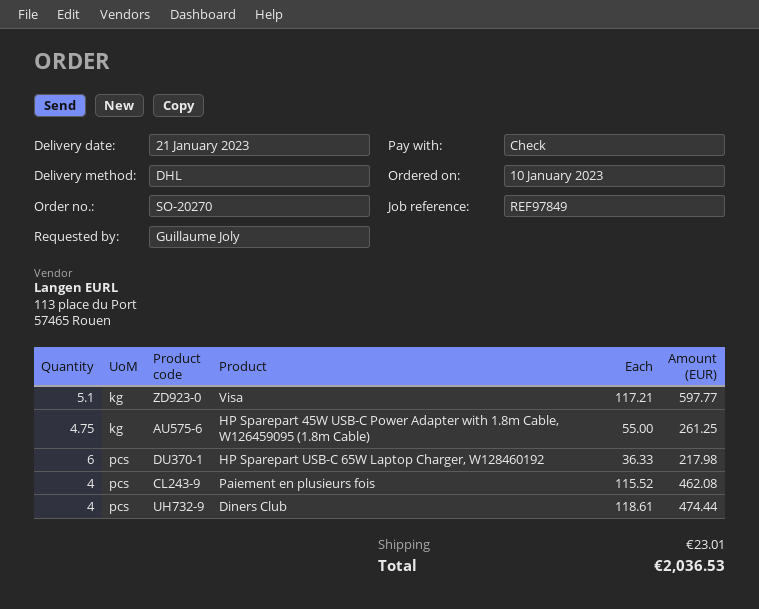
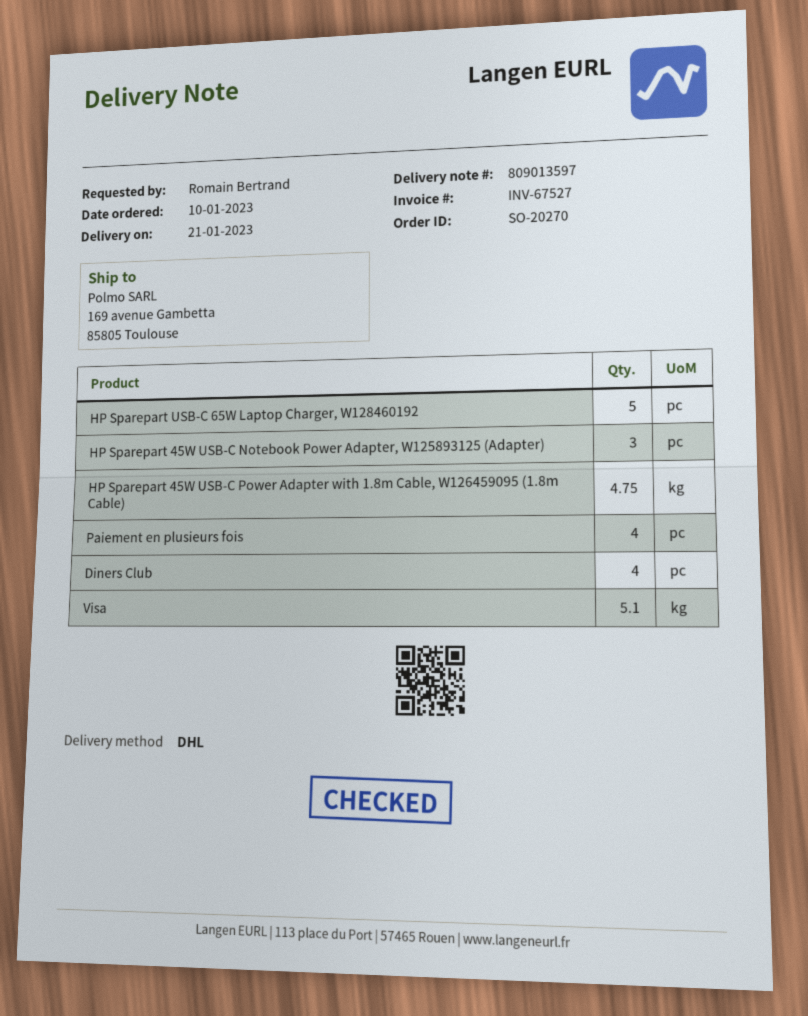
ordered by: Guillaume Joly -> Romain Bertrand
HP Sparepart USB-C 65W Laptop Charger, W128460192: 6 -> 5
HP Sparepart 45W USB-C Notebook Power Adapter, W125893125 (Adapter): none -> 3

